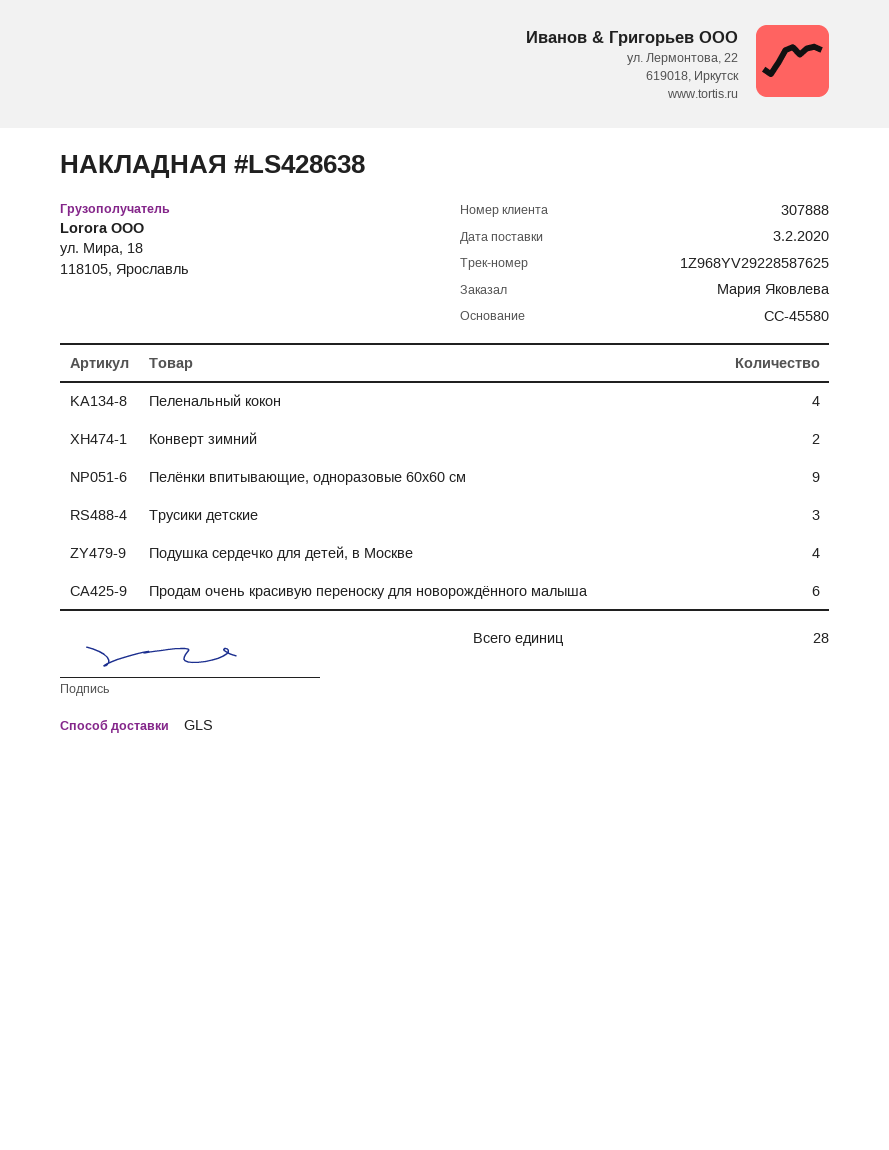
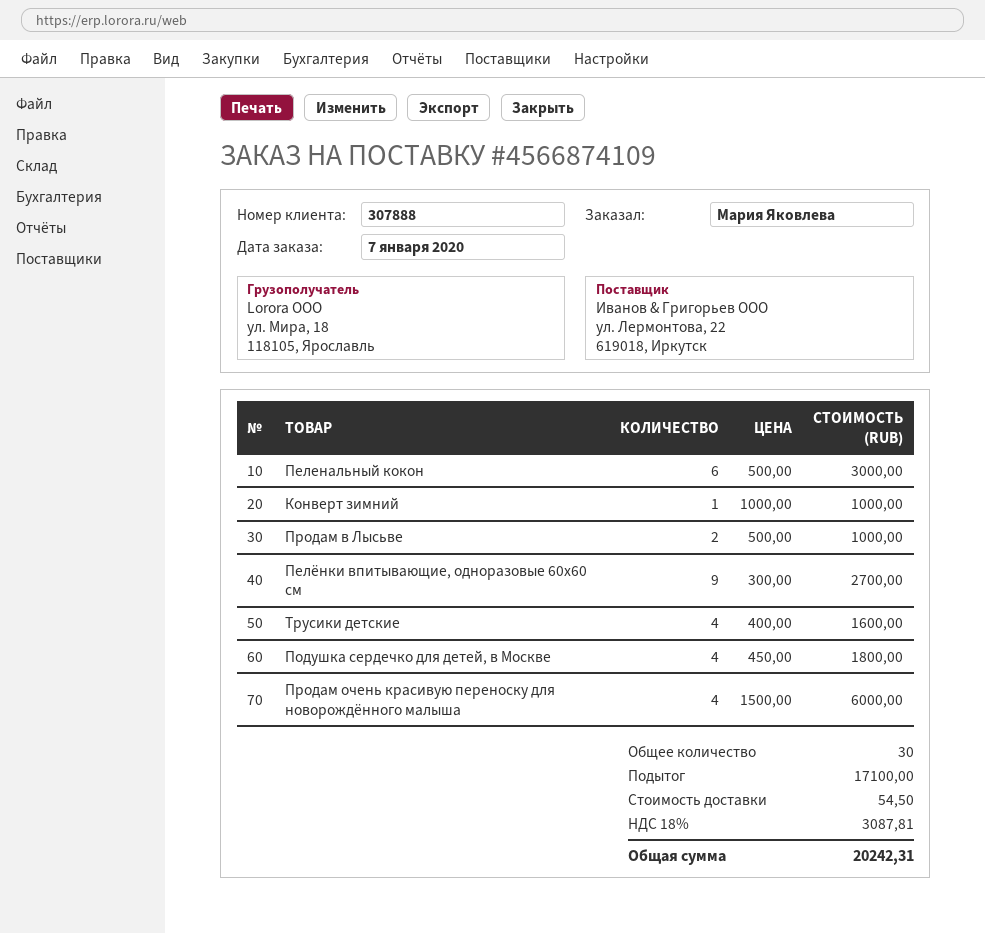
Пеленальный кокон: 4 -> 6
Конверт зимний: 2 -> 1
Трусики детские: 3 -> 4
Продам очень красивую переноску для новорождённого малыша: 6 -> 4
Продам в Лысьве: none -> 2
total quantity: 28 -> 30

